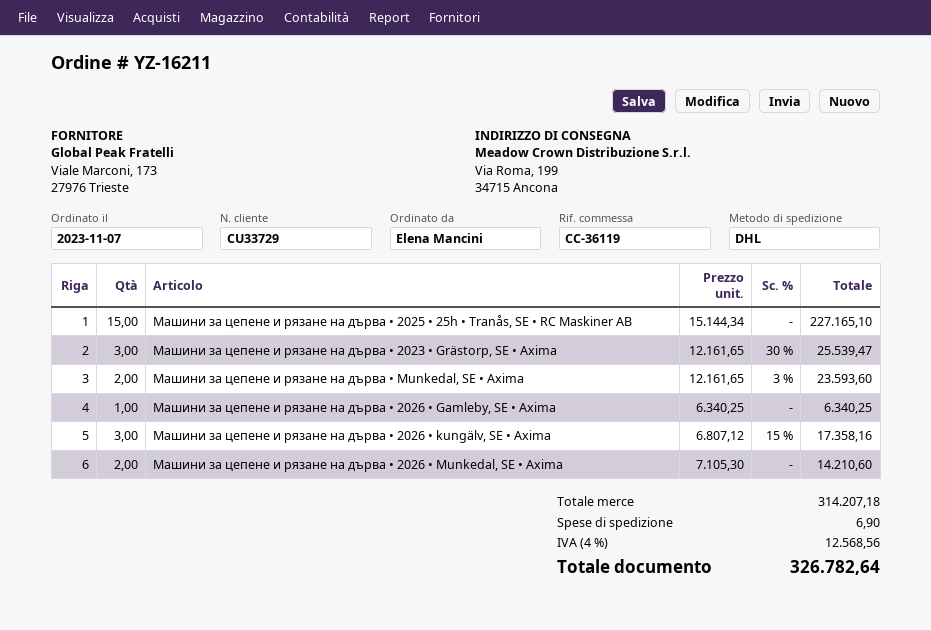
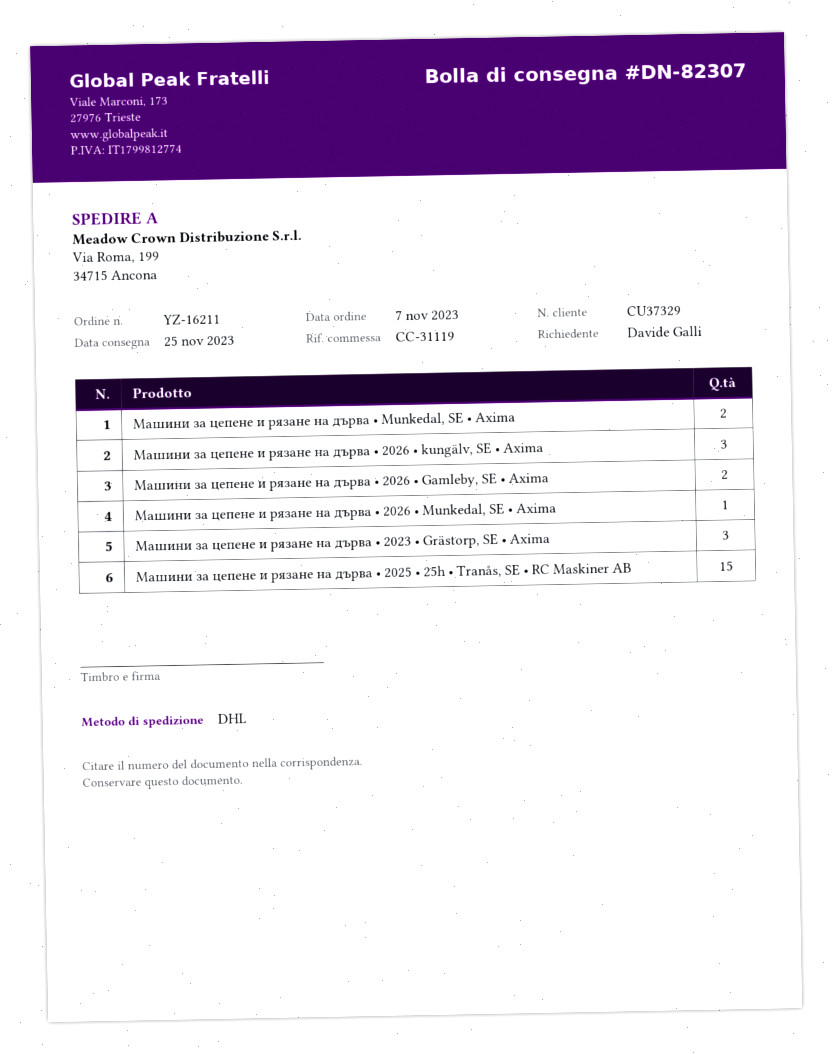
customer number: CU33729 -> CU37329
reference: CC-36119 -> CC-31119
ordered by: Elena Mancini -> Davide Galli
Машини за цепене и рязане на дърва • 2026 • Gamleby, SE • Axima: 1 -> 2
Машини за цепене и рязане на дърва • 2026 • Munkedal, SE • Axima: 2 -> 1

